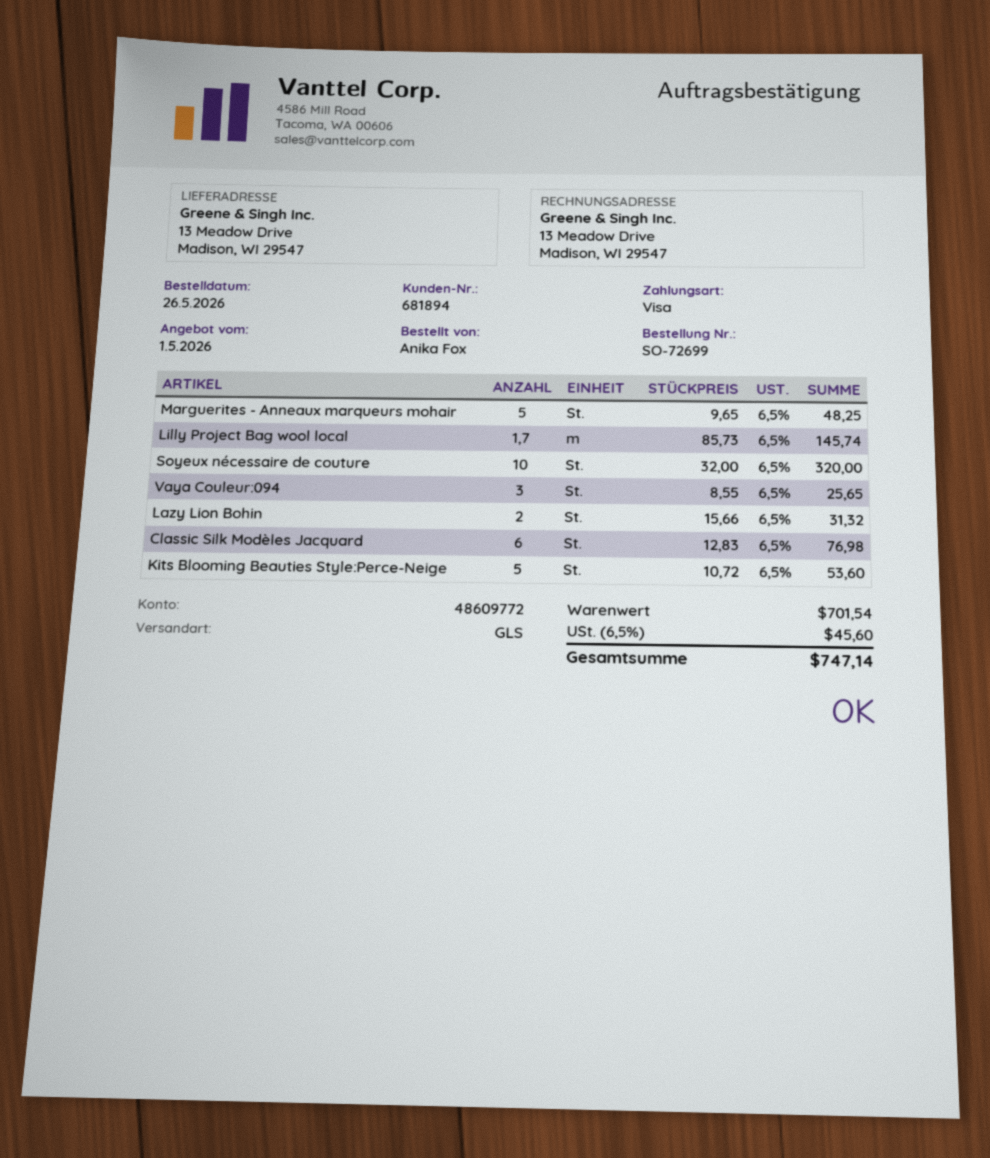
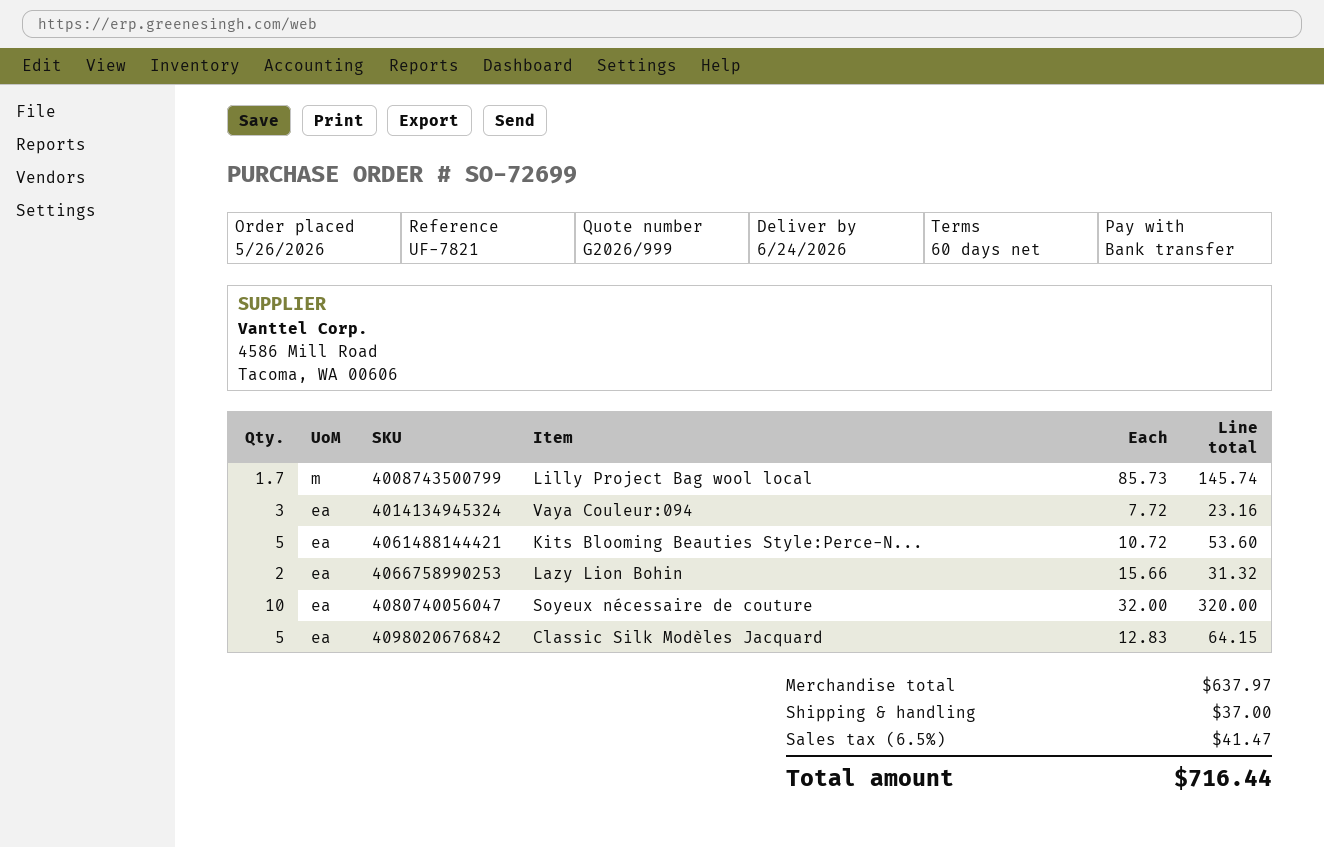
payment method: Visa -> bank transfer
Marguerites - Anneaux marqueurs mohair: 5 x 9.65 = 48.25 -> none
Vaya Couleur:094: 3 x 8.55 = 25.65 -> 3 x 7.72 = 23.16
Classic Silk Modèles Jacquard: 6 x 12.83 = 76.98 -> 5 x 12.83 = 64.15
subtotal: 701.54 -> 637.97
shipping: none -> 37.00
tax: 6.5% = 45.60 -> 6.5% = 41.47
total: 747.14 -> 716.44

